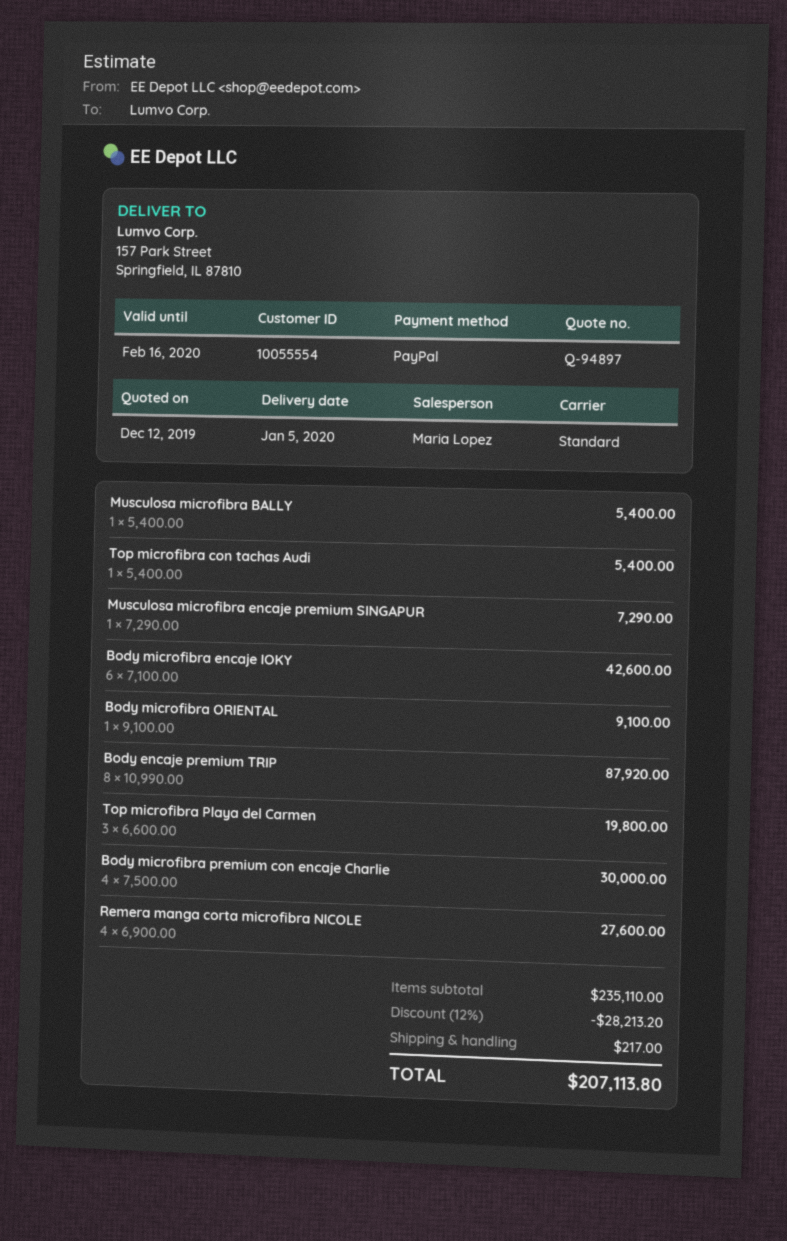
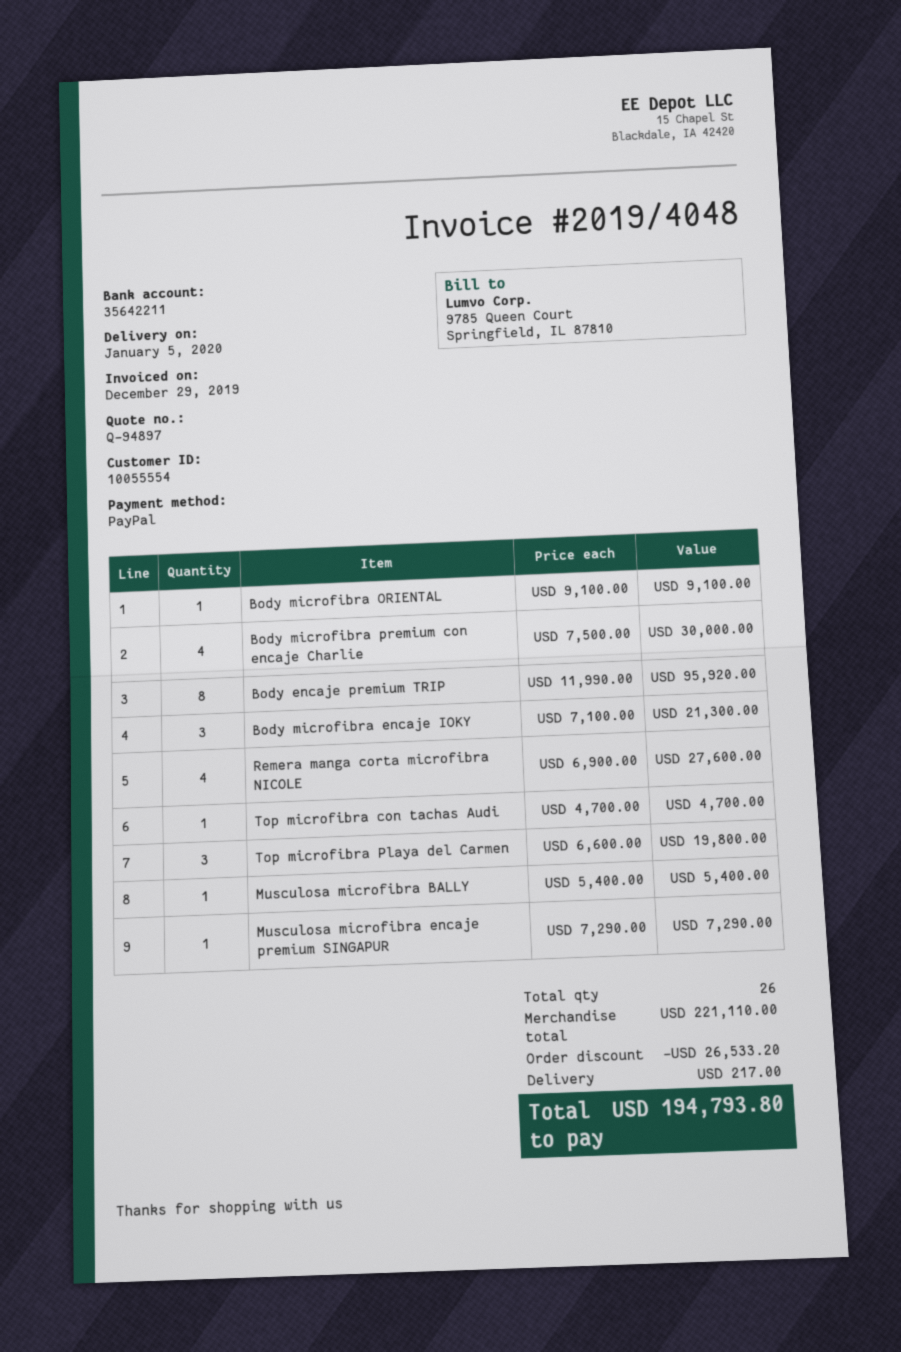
Top microfibra con tachas Audi: 1 x 5400.00 = 5400.00 -> 1 x 4700.00 = 4700.00
Body microfibra encaje IOKY: 6 x 7100.00 = 42600.00 -> 3 x 7100.00 = 21300.00
Body encaje premium TRIP: 8 x 10990.00 = 87920.00 -> 8 x 11990.00 = 95920.00
subtotal: 235110.00 -> 221110.00
discount: 28213.20 -> 26533.20
total: 207113.80 -> 194793.80

